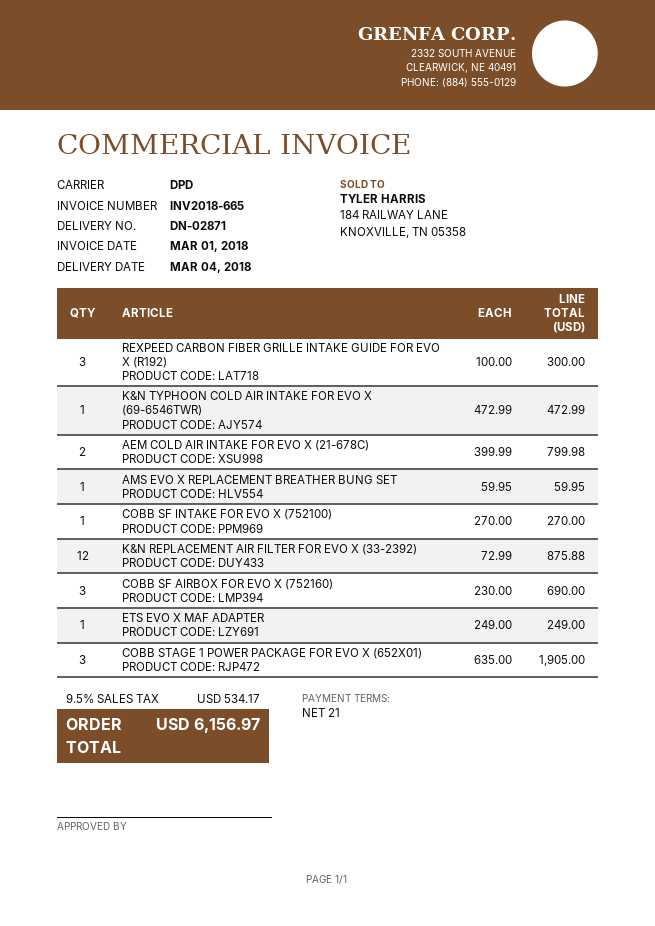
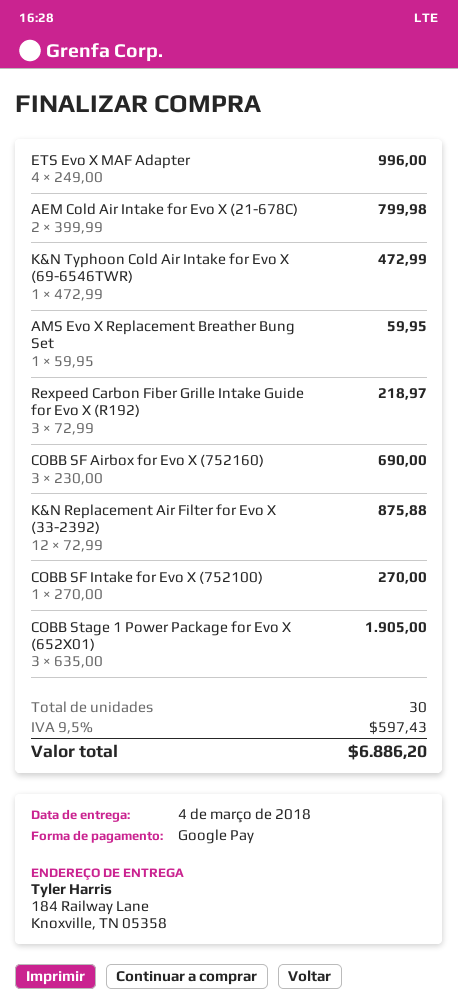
REXPEED CARBON FIBER GRILLE INTAKE GUIDE FOR EVO X (R192): 3 x 100.00 = 300.00 -> 3 x 72.99 = 218.97
ETS EVO X MAF ADAPTER: 1 x 249.00 = 249.00 -> 4 x 249.00 = 996.00
tax: 9.5% = 534.17 -> 9.5% = 597.43
total: 6156.97 -> 6886.20

